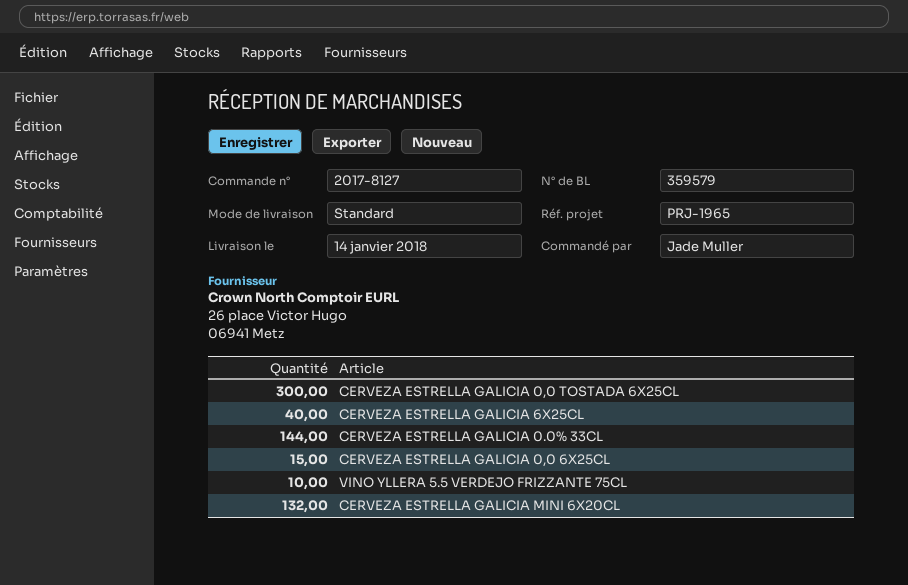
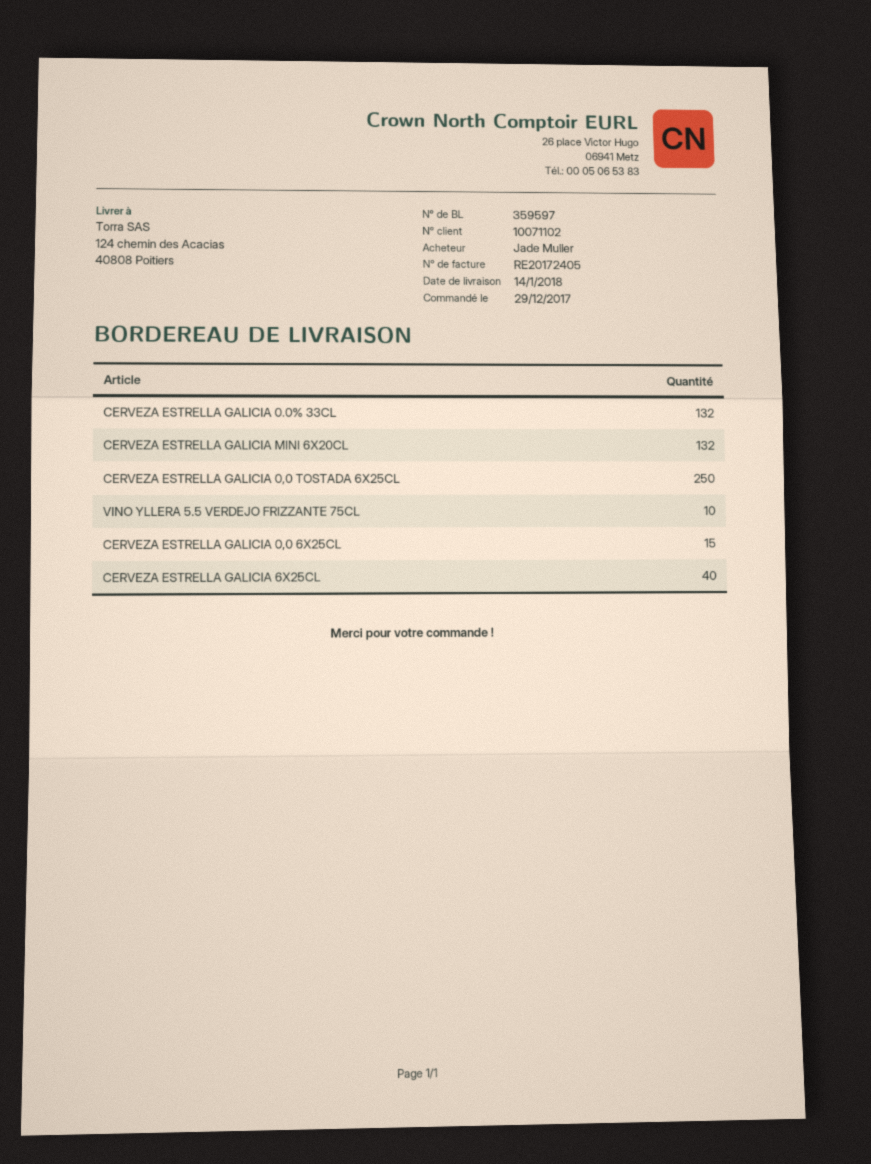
delivery note number: 359579 -> 359597
CERVEZA ESTRELLA GALICIA 0,0 TOSTADA 6X25CL: 300 -> 250
CERVEZA ESTRELLA GALICIA 0.0% 33CL: 144 -> 132

